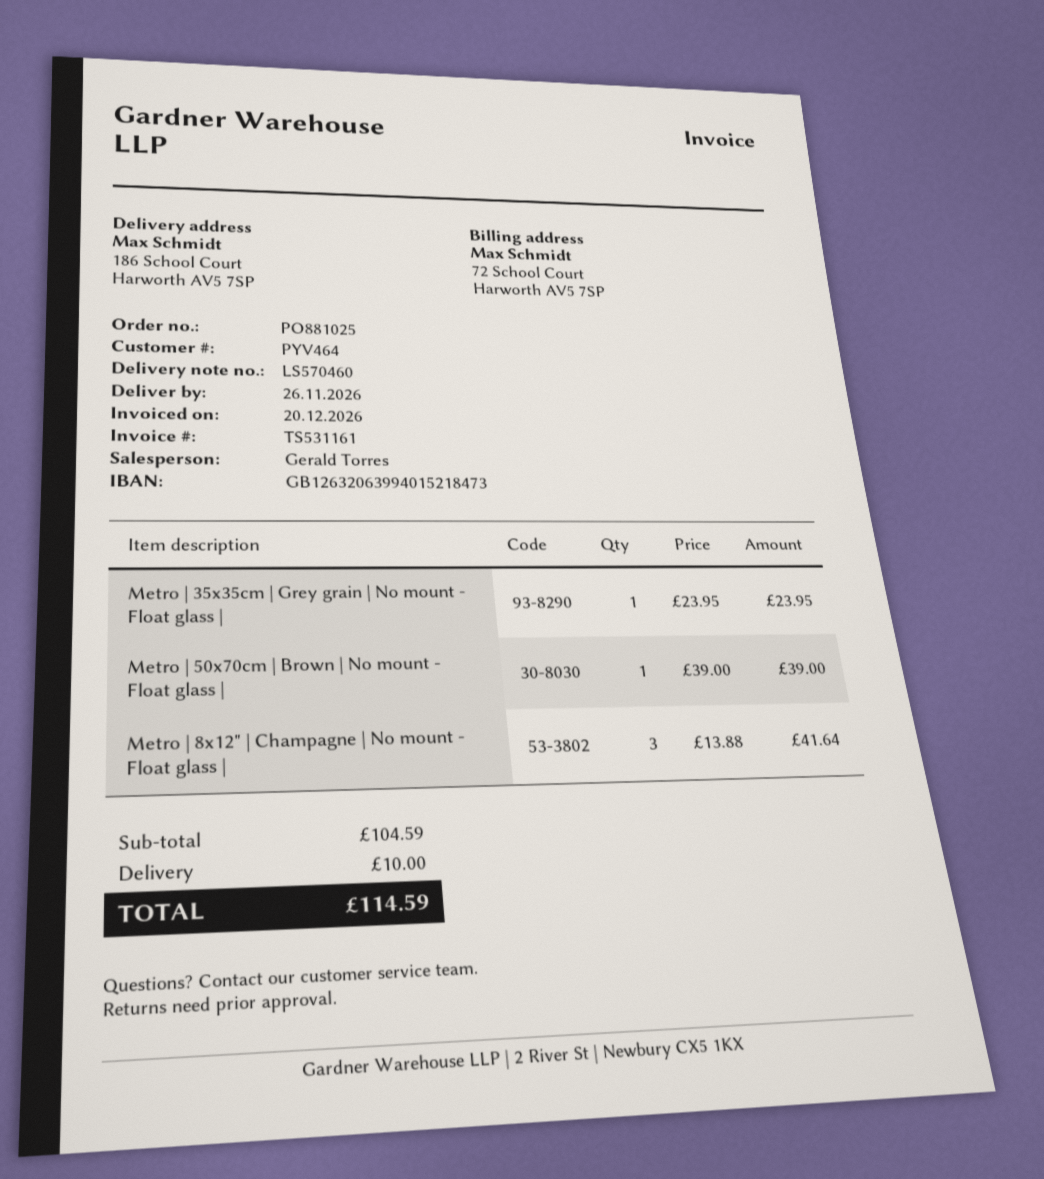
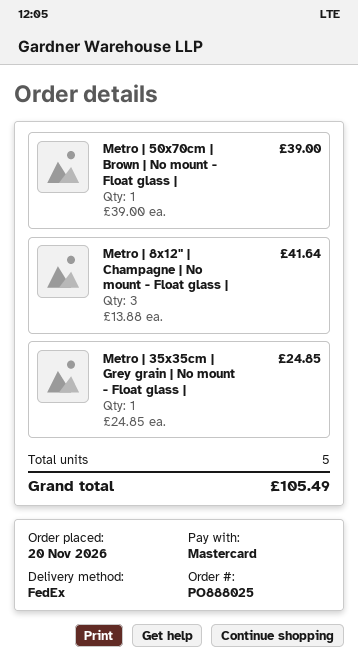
order number: PO881025 -> PO888025
Metro | 35x35cm | Grey grain | No mount - Float glass |: 1 x 23.95 = 23.95 -> 1 x 24.85 = 24.85
shipping: 10.00 -> none
total: 114.59 -> 105.49

